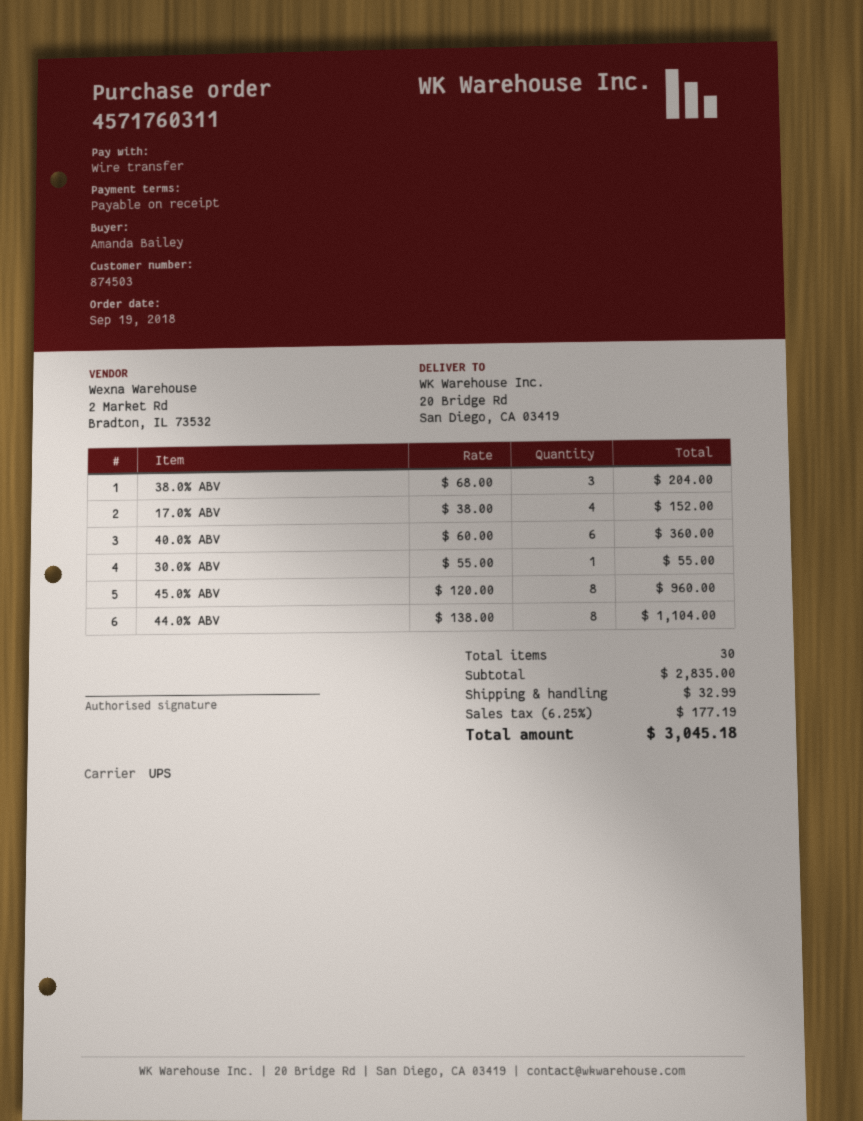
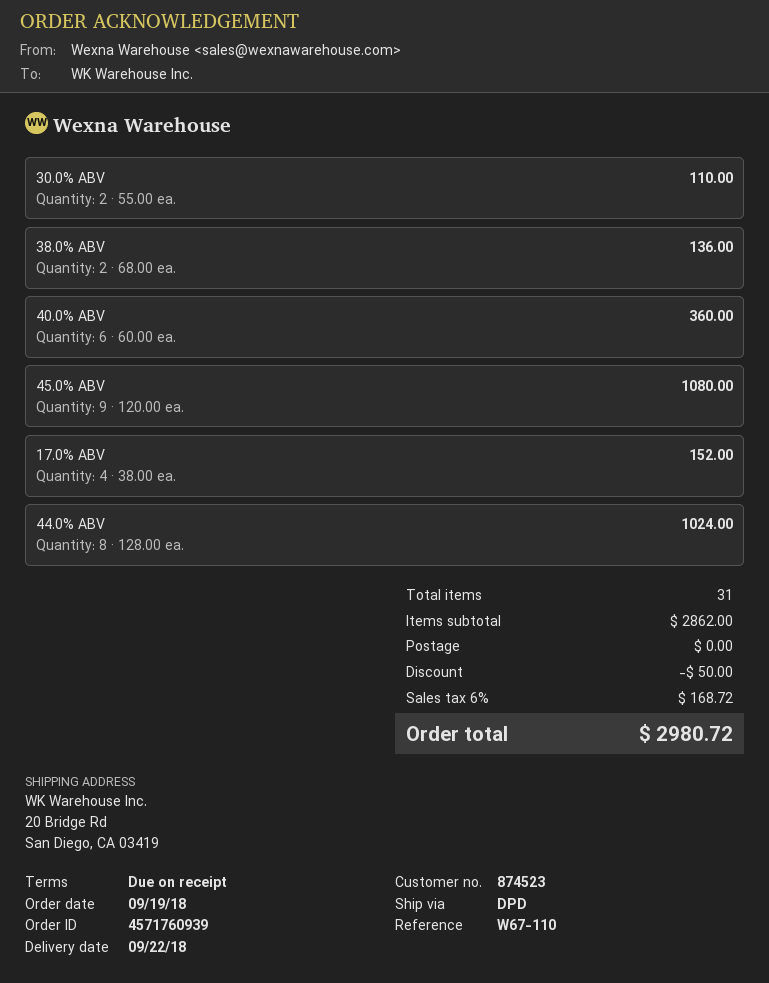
order number: 4571760311 -> 4571760939
customer number: 874503 -> 874523
shipping method: UPS -> DPD
38.0% ABV: 3 x 68.00 = 204.00 -> 2 x 68.00 = 136.00
30.0% ABV: 1 x 55.00 = 55.00 -> 2 x 55.00 = 110.00
45.0% ABV: 8 x 120.00 = 960.00 -> 9 x 120.00 = 1080.00
44.0% ABV: 8 x 138.00 = 1104.00 -> 8 x 128.00 = 1024.00
total quantity: 30 -> 31
subtotal: 2835.00 -> 2862.00
discount: none -> 50.00
shipping: 32.99 -> 0.00
tax: 6.25% = 177.19 -> 6% = 168.72
total: 3045.18 -> 2980.72

